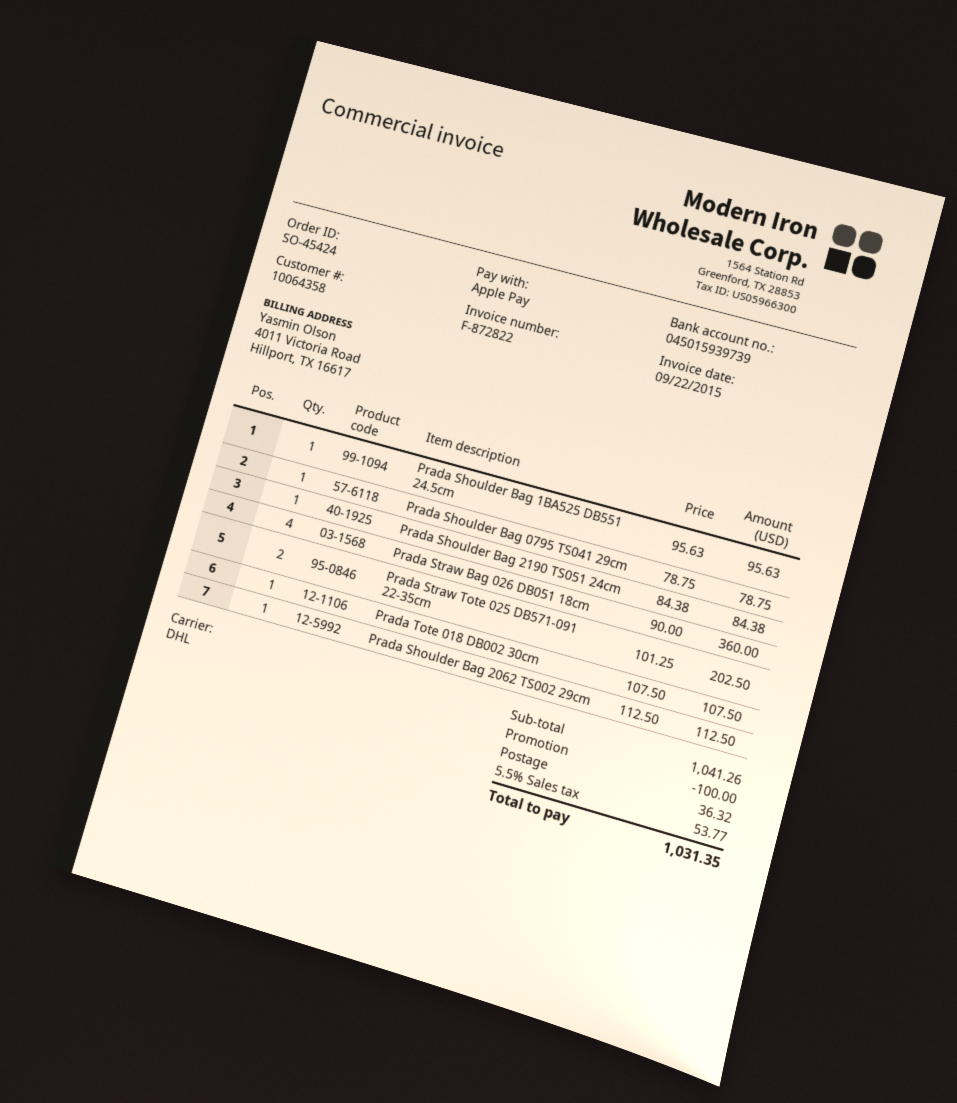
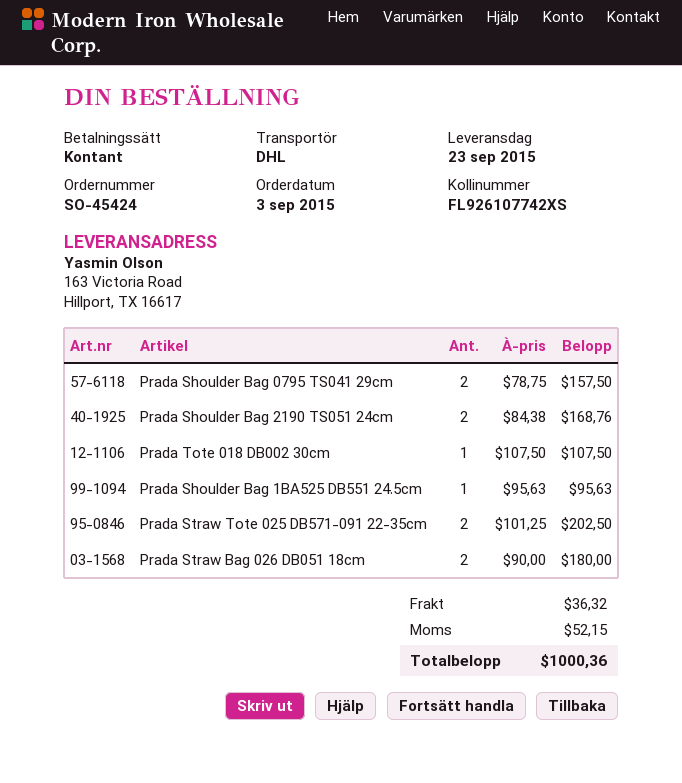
payment method: Apple Pay -> cash
Prada Shoulder Bag 0795 TS041 29cm: 1 x 78.75 = 78.75 -> 2 x 78.75 = 157.50
Prada Shoulder Bag 2190 TS051 24cm: 1 x 84.38 = 84.38 -> 2 x 84.38 = 168.76
Prada Straw Bag 026 DB051 18cm: 4 x 90.00 = 360.00 -> 2 x 90.00 = 180.00
Prada Shoulder Bag 2062 TS002 29cm: 1 x 112.50 = 112.50 -> none
discount: 100.00 -> none
tax: 53.77 -> 52.15
total: 1031.35 -> 1000.36

